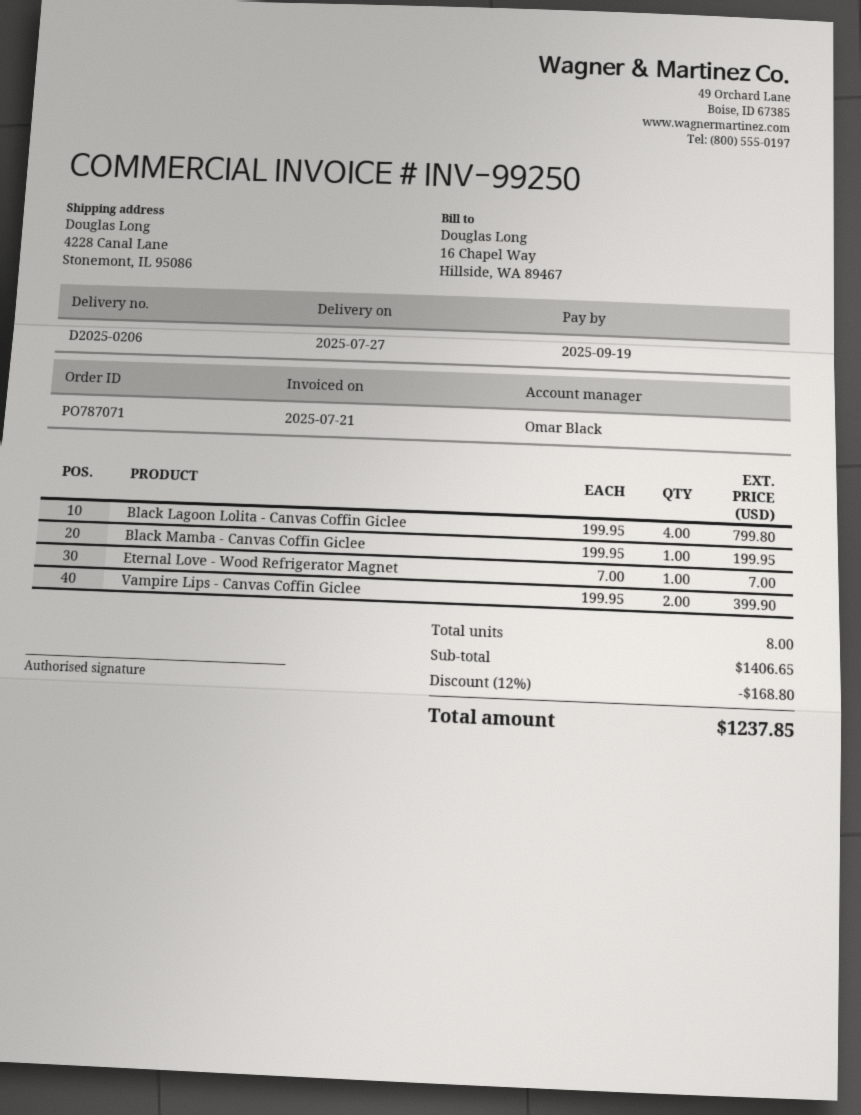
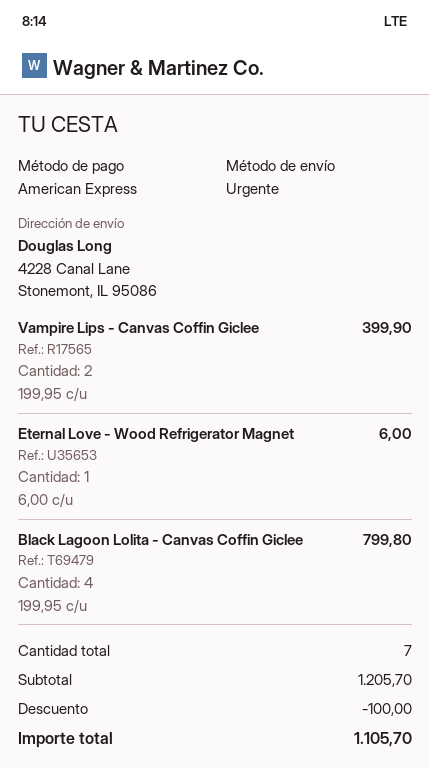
Black Mamba - Canvas Coffin Giclee: 1 x 199.95 = 199.95 -> none
Eternal Love - Wood Refrigerator Magnet: 1 x 7.00 = 7.00 -> 1 x 6.00 = 6.00
total quantity: 8 -> 7
subtotal: 1406.65 -> 1205.70
discount: 168.80 -> 100.00
total: 1237.85 -> 1105.70

